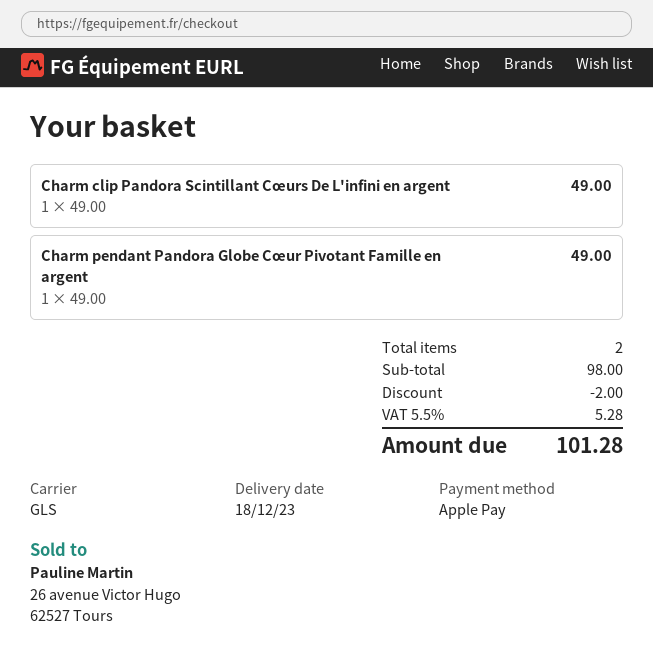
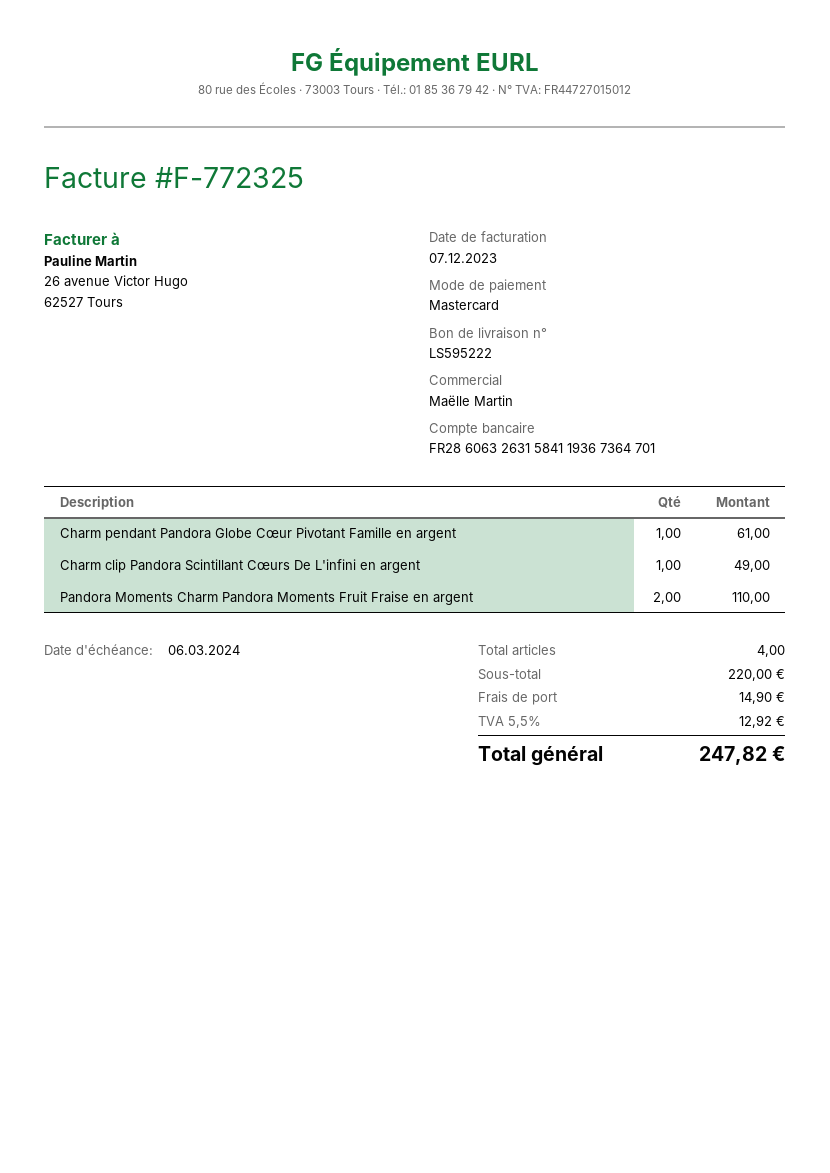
payment method: Apple Pay -> Mastercard
Charm pendant Pandora Globe Cœur Pivotant Famille en argent: 1 for 49.00 -> 1 for 61.00
Pandora Moments Charm Pandora Moments Fruit Fraise en argent: none -> 2 for 110.00
total quantity: 2 -> 4
subtotal: 98.00 -> 220.00
discount: 2.00 -> none
shipping: none -> 14.90
tax: 5.5% = 5.28 -> 5.5% = 12.92
total: 101.28 -> 247.82

